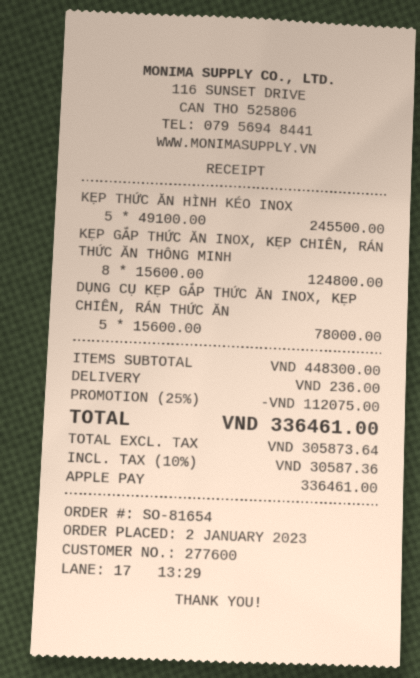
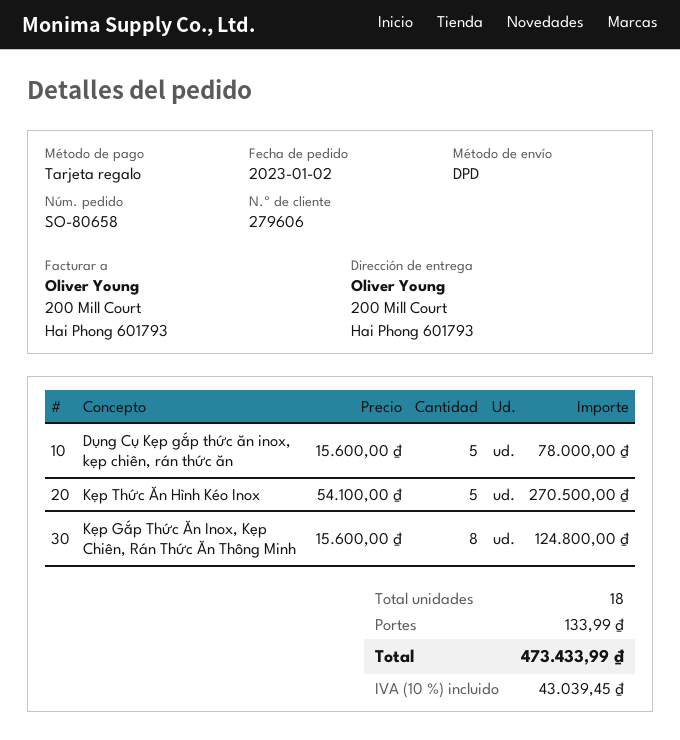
order number: SO-81654 -> SO-80658
customer number: 277600 -> 279606
payment method: Apple Pay -> gift card
KẸP THỨC ĂN HÌNH KÉO INOX: 5 x 49100.00 = 245500.00 -> 5 x 54100.00 = 270500.00
discount: 25% = 112075.00 -> none
shipping: 236.00 -> 133.99
tax: 10% = 30587.36 -> 10% = 43039.45
total: 336461.00 -> 473433.99

